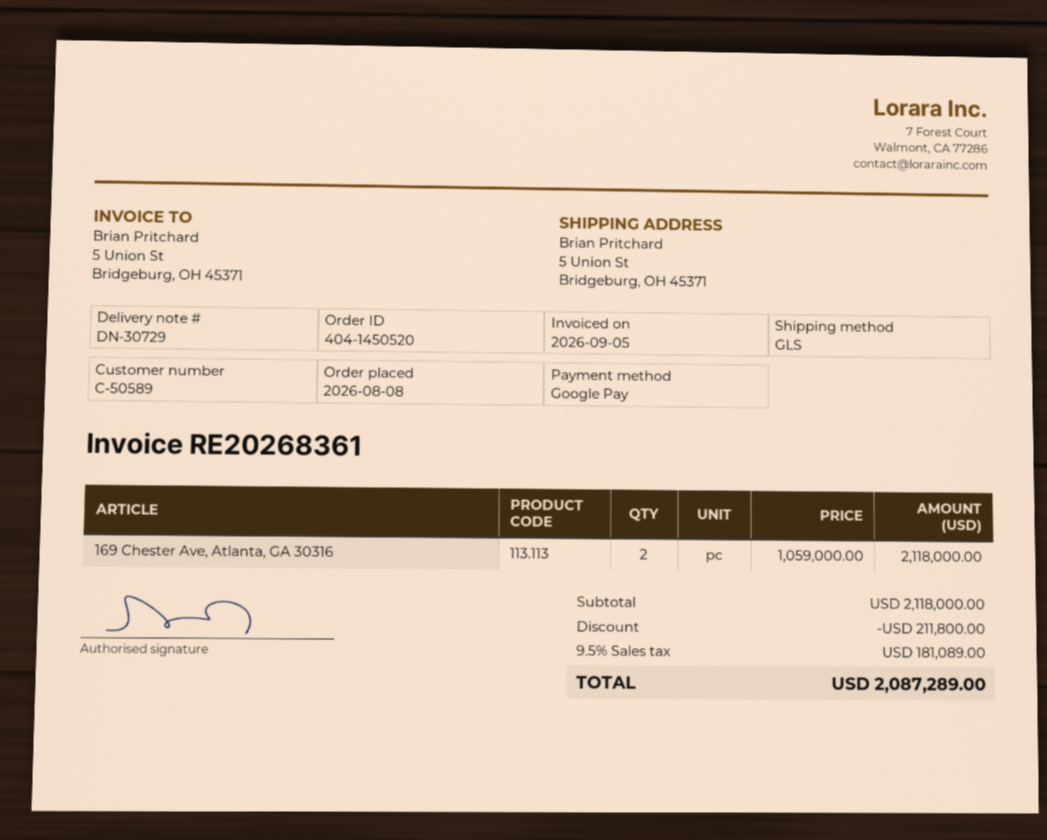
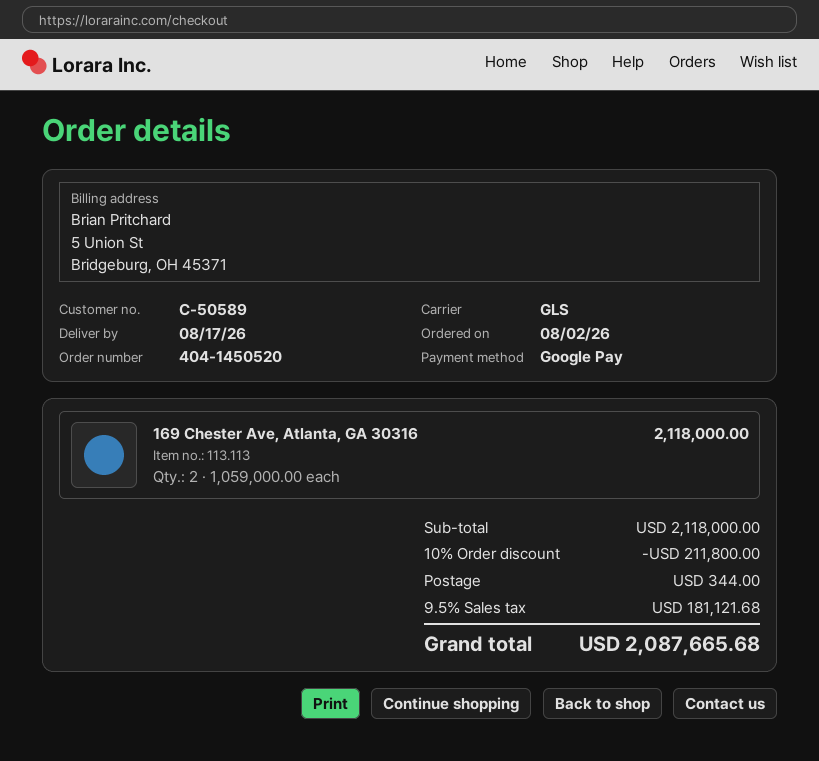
order date: 2026-08-08 -> 2026-08-02
shipping: none -> 344.00
tax: 9.5% = 181089.00 -> 9.5% = 181121.68
total: 2087289.00 -> 2087665.68

